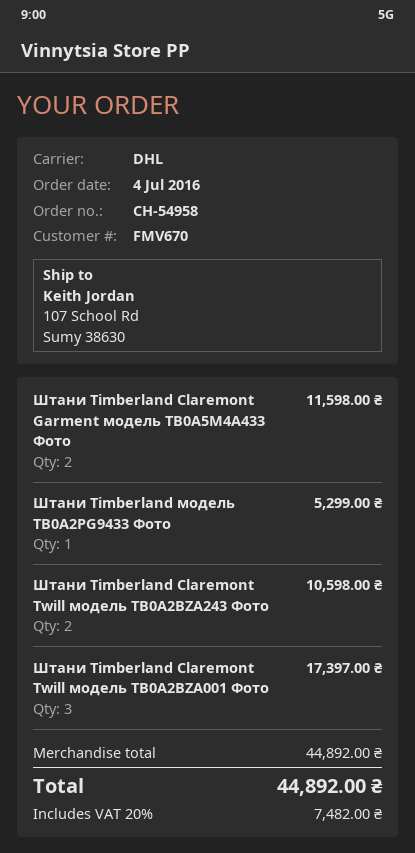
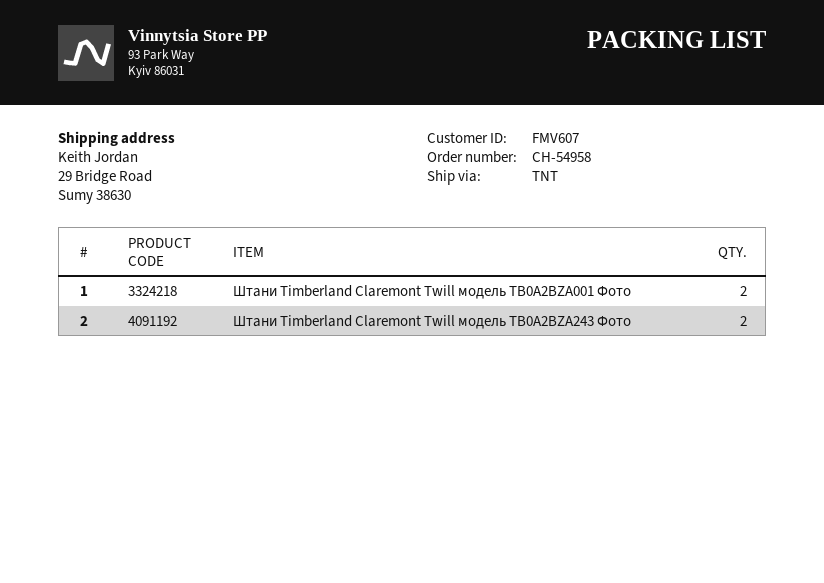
customer number: FMV670 -> FMV607
shipping method: DHL -> TNT
ship to: 107 School Rd, Sumy 38630 -> 29 Bridge Road, Sumy 38630
Штани Timberland Claremont Garment модель TB0A5M4A433 Фото: 2 -> none
Штани Timberland модель TB0A2PG9433 Фото: 1 -> none
Штани Timberland Claremont Twill модель TB0A2BZA001 Фото: 3 -> 2

